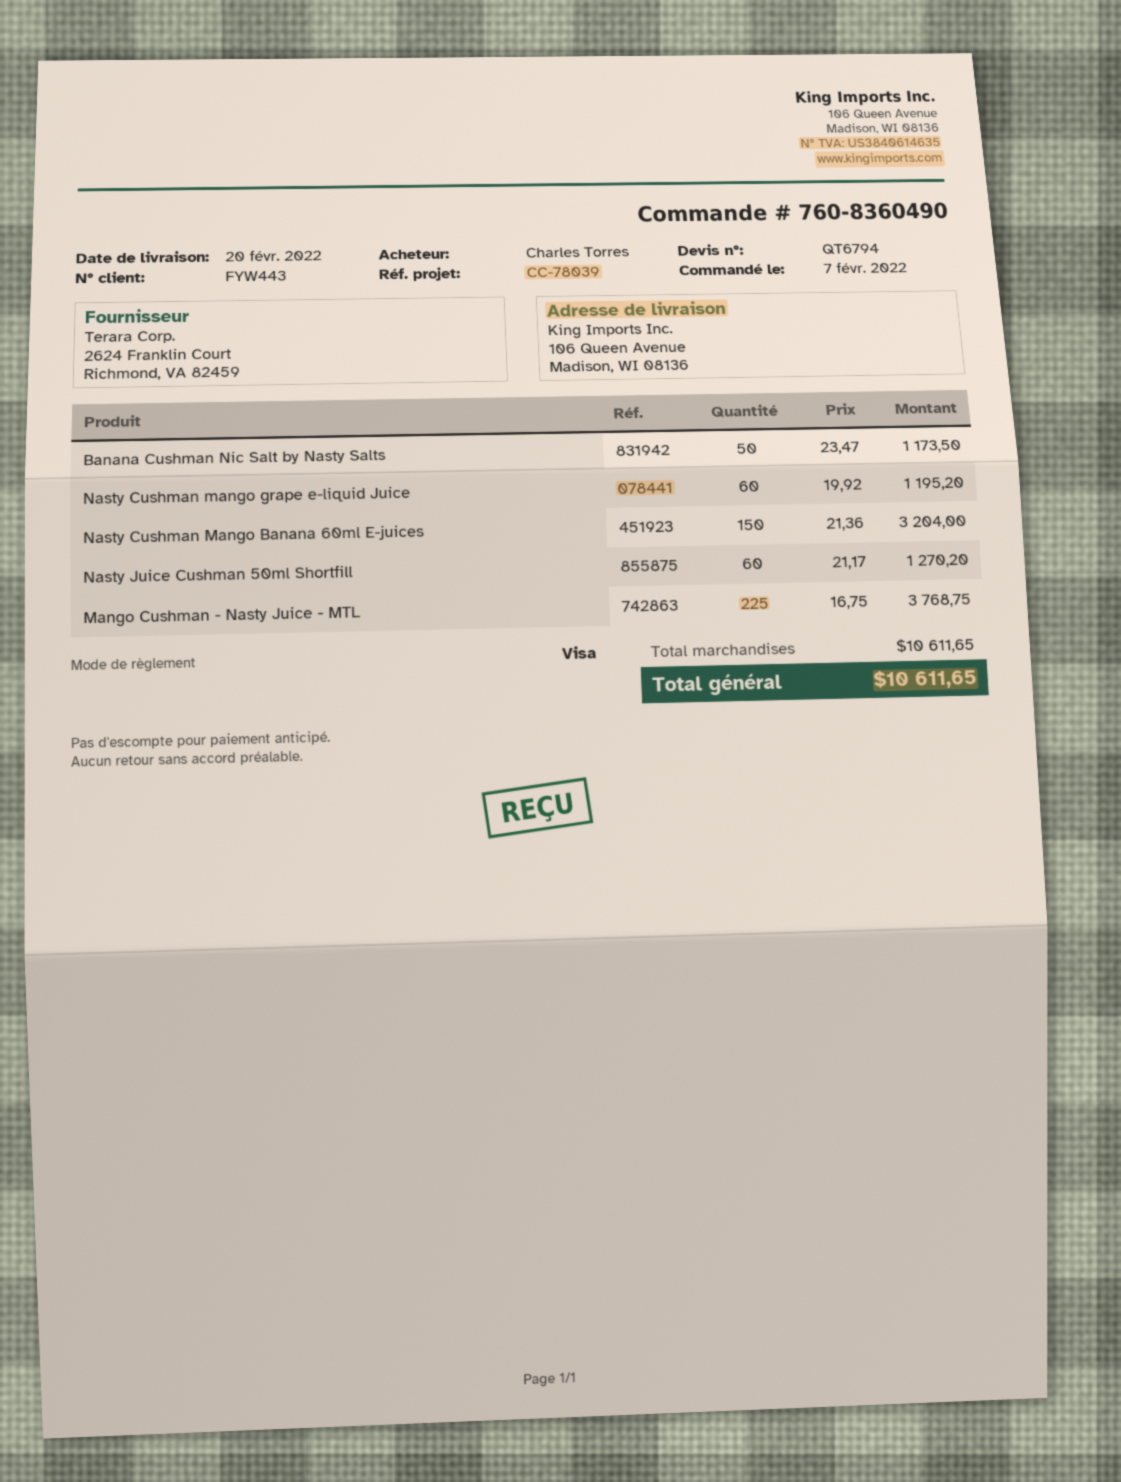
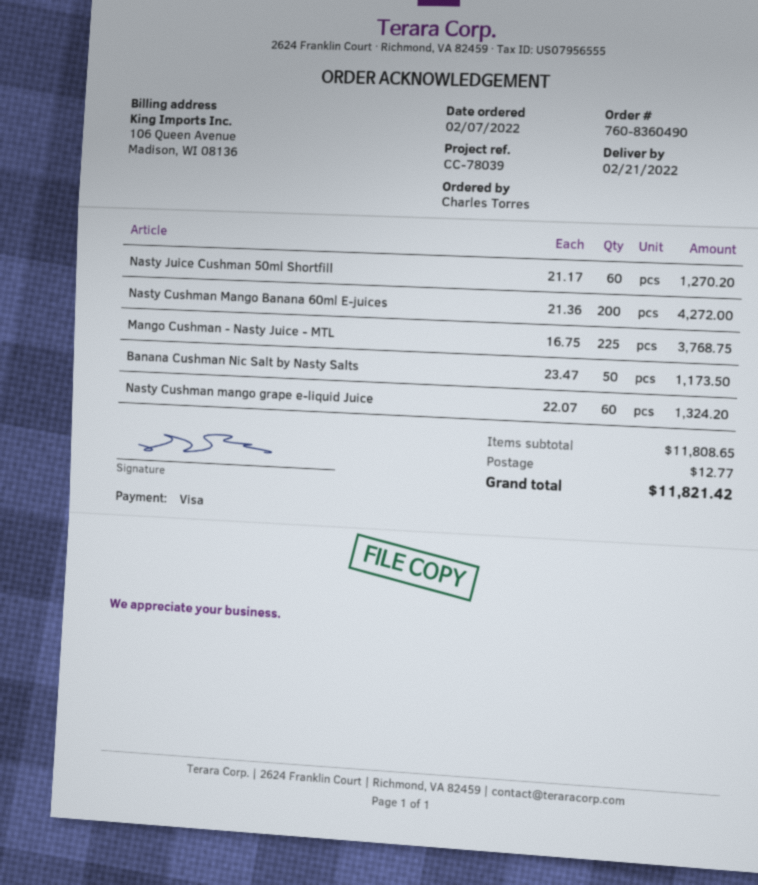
delivery date: 2022-02-20 -> 2022-02-21
Nasty Cushman mango grape e-liquid Juice: 60 x 19.92 = 1195.20 -> 60 x 22.07 = 1324.20
Nasty Cushman Mango Banana 60ml E-juices: 150 x 21.36 = 3204.00 -> 200 x 21.36 = 4272.00
subtotal: 10611.65 -> 11808.65
shipping: none -> 12.77
total: 10611.65 -> 11821.42

